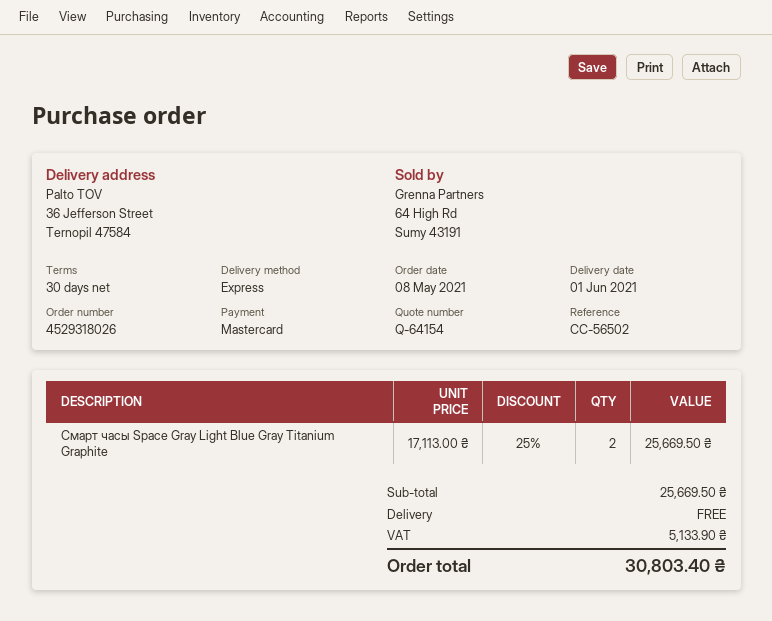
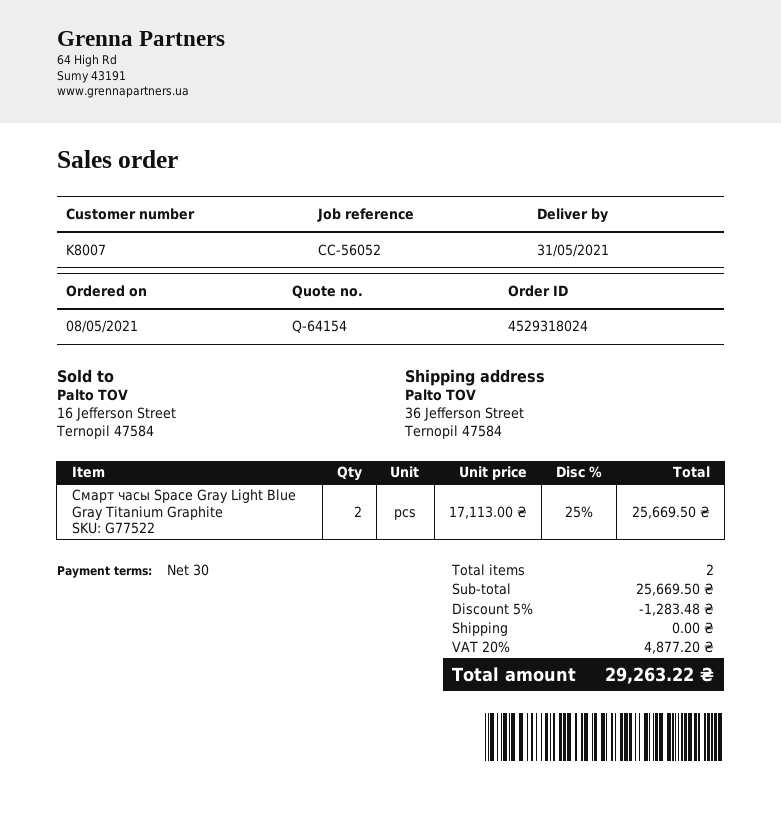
order number: 4529318026 -> 4529318024
delivery date: 2021-06-01 -> 2021-05-31
reference: CC-56502 -> CC-56052
discount: none -> 5% = 1283.48
tax: 5133.90 -> 4877.20
total: 30803.40 -> 29263.22

